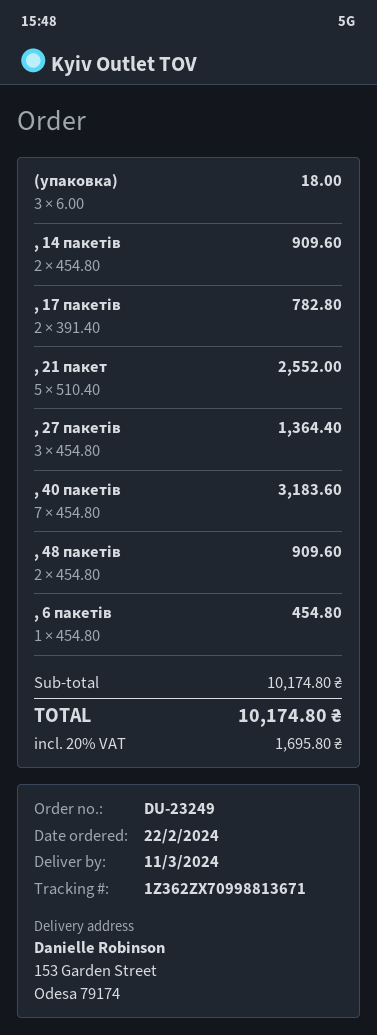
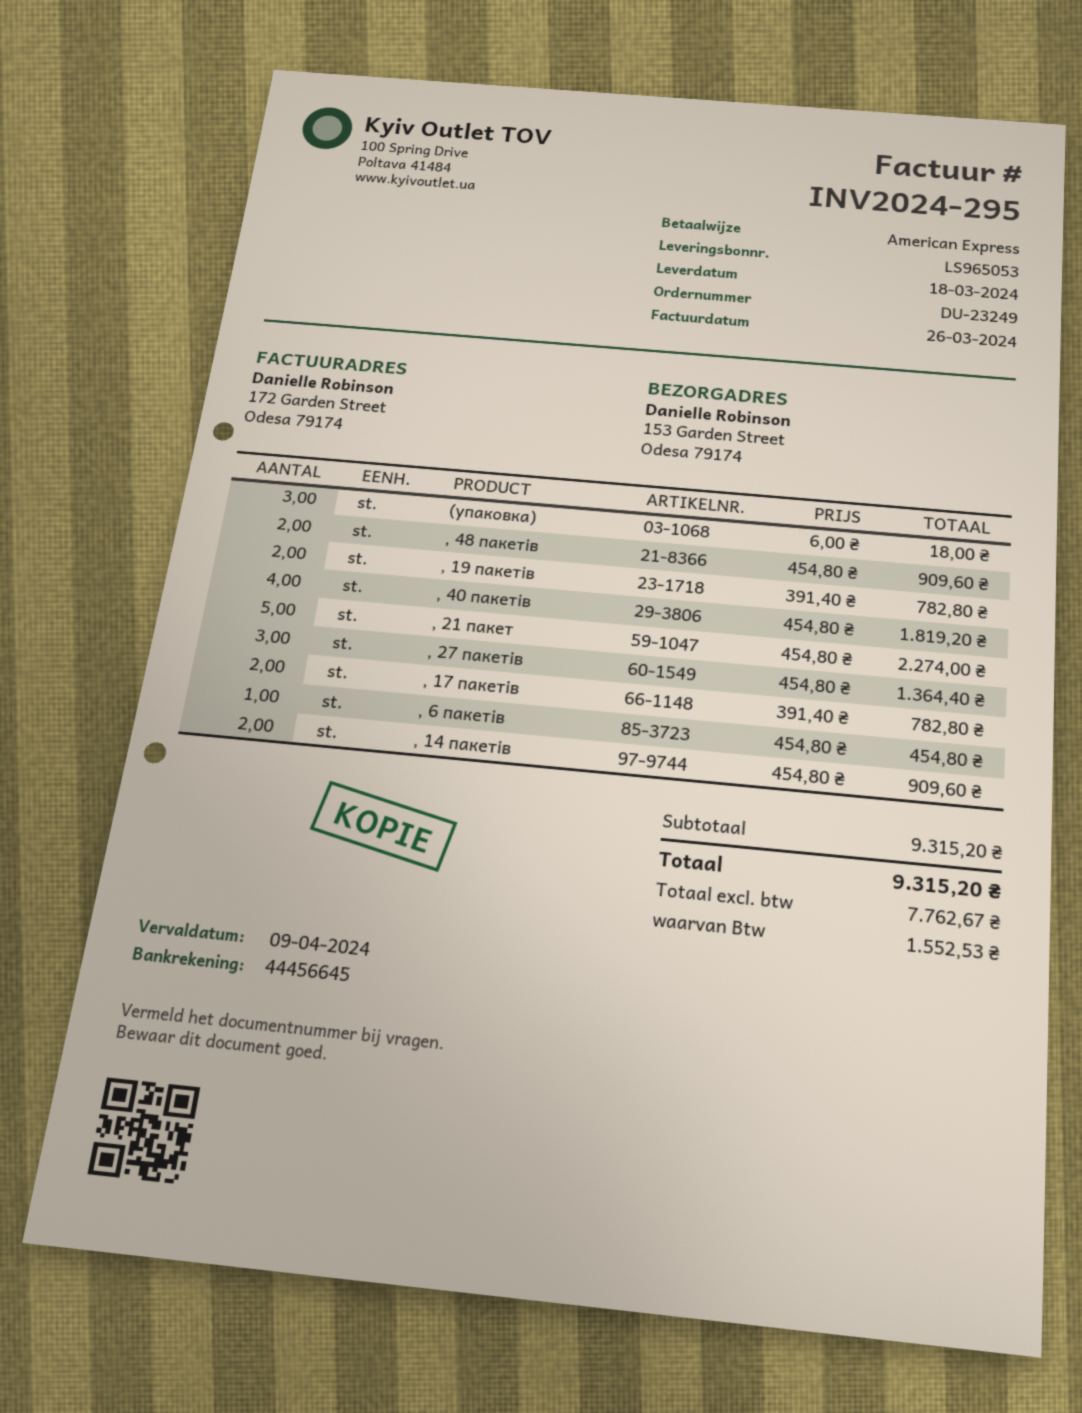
delivery date: 2024-03-11 -> 2024-03-18
, 21 пакет: 5 x 510.40 = 2552.00 -> 5 x 454.80 = 2274.00
, 40 пакетів: 7 x 454.80 = 3183.60 -> 4 x 454.80 = 1819.20
, 19 пакетів: none -> 2 x 391.40 = 782.80
subtotal: 10174.80 -> 9315.20
tax: 1695.80 -> 1552.53
total: 10174.80 -> 9315.20

